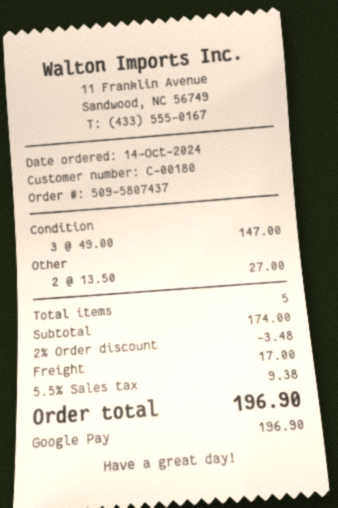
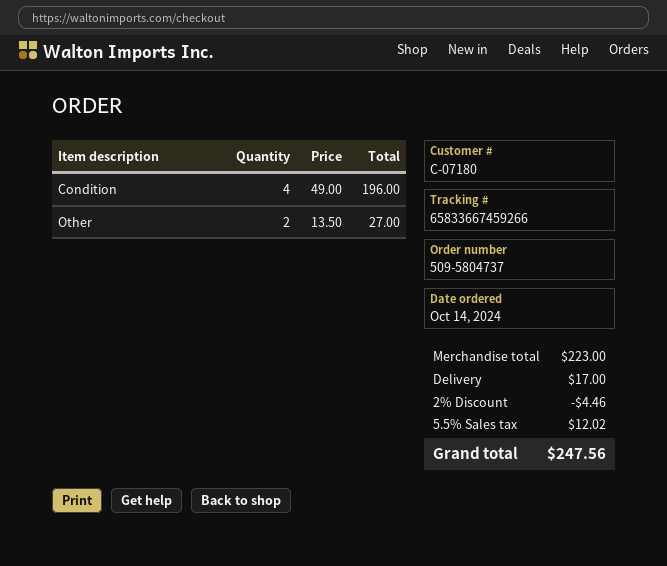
order number: 509-5807437 -> 509-5804737
customer number: C-00180 -> C-07180
Condition: 3 x 49.00 = 147.00 -> 4 x 49.00 = 196.00
subtotal: 174.00 -> 223.00
discount: 2% = 3.48 -> 2% = 4.46
tax: 5.5% = 9.38 -> 5.5% = 12.02
total: 196.90 -> 247.56

